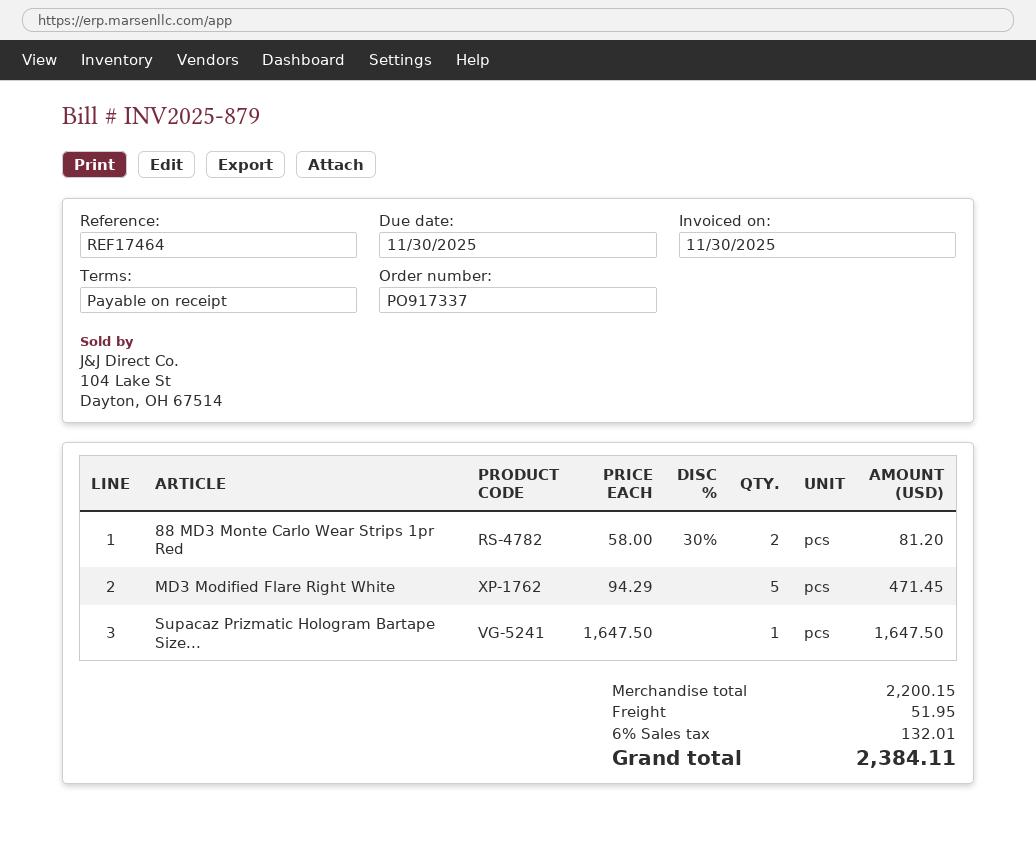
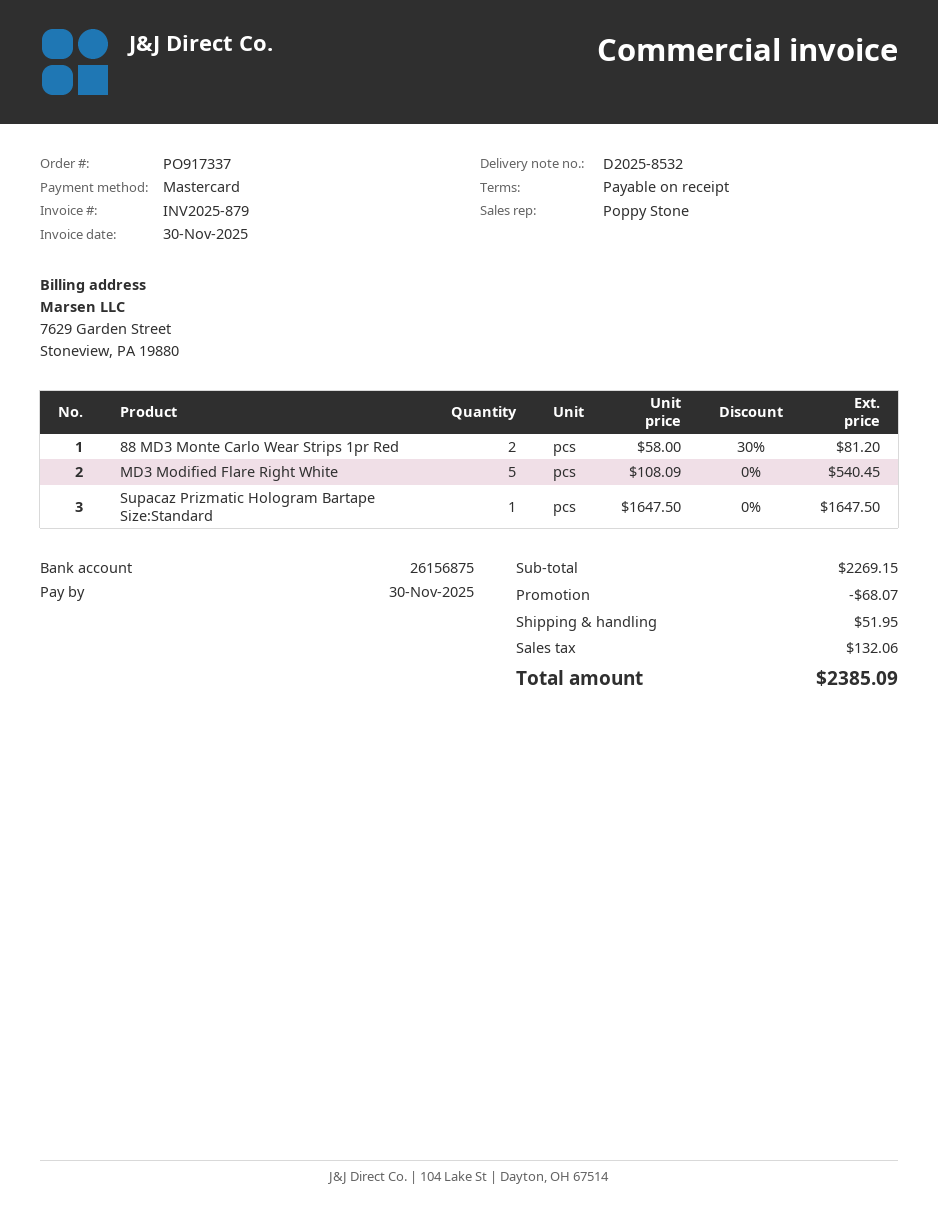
MD3 Modified Flare Right White: 5 x 94.29 = 471.45 -> 5 x 108.09 = 540.45
subtotal: 2200.15 -> 2269.15
discount: none -> 68.07
tax: 132.01 -> 132.06
total: 2384.11 -> 2385.09

